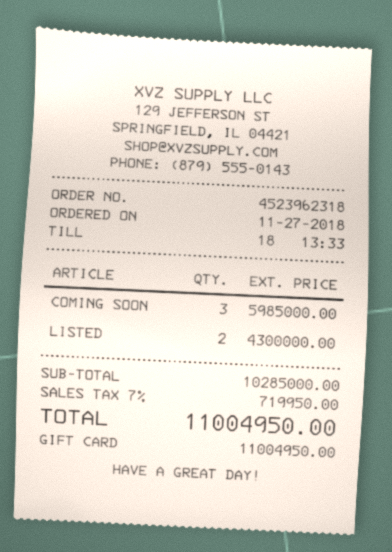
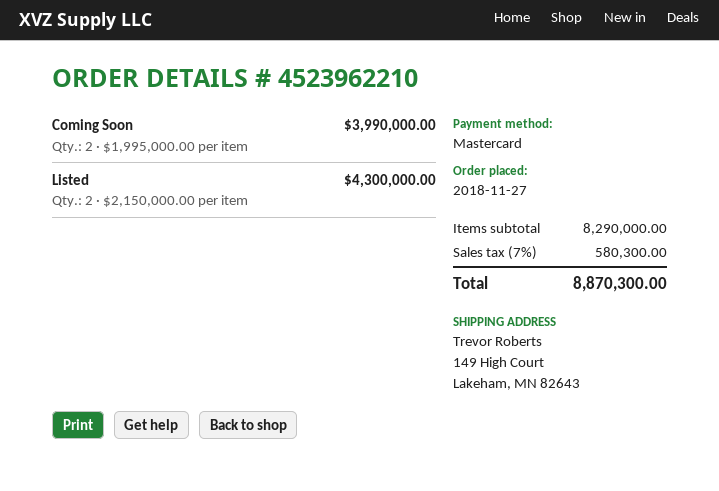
order number: 4523962318 -> 4523962210
payment method: gift card -> Mastercard
COMING SOON: 3 for 5985000.00 -> 2 for 3990000.00
subtotal: 10285000.00 -> 8290000.00
tax: 7% = 719950.00 -> 7% = 580300.00
total: 11004950.00 -> 8870300.00

